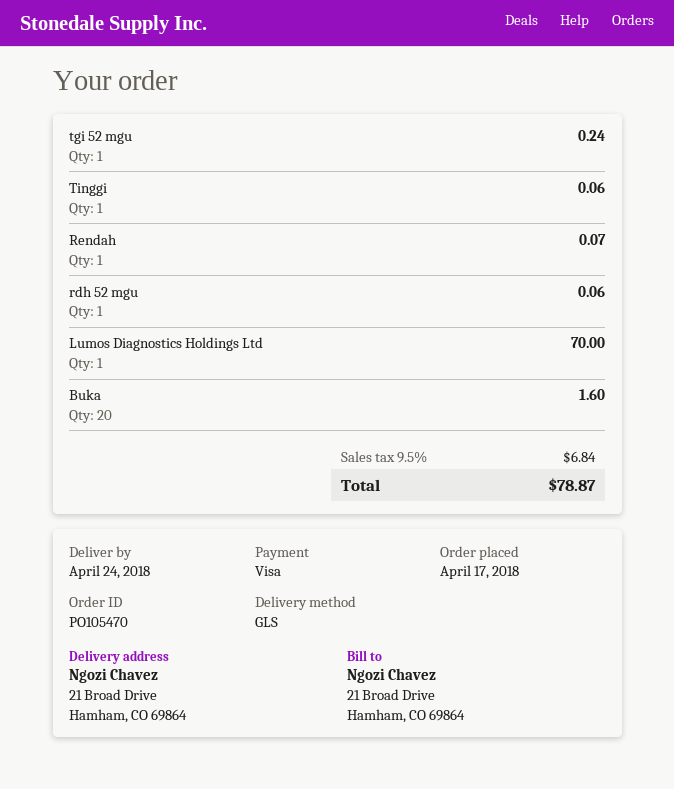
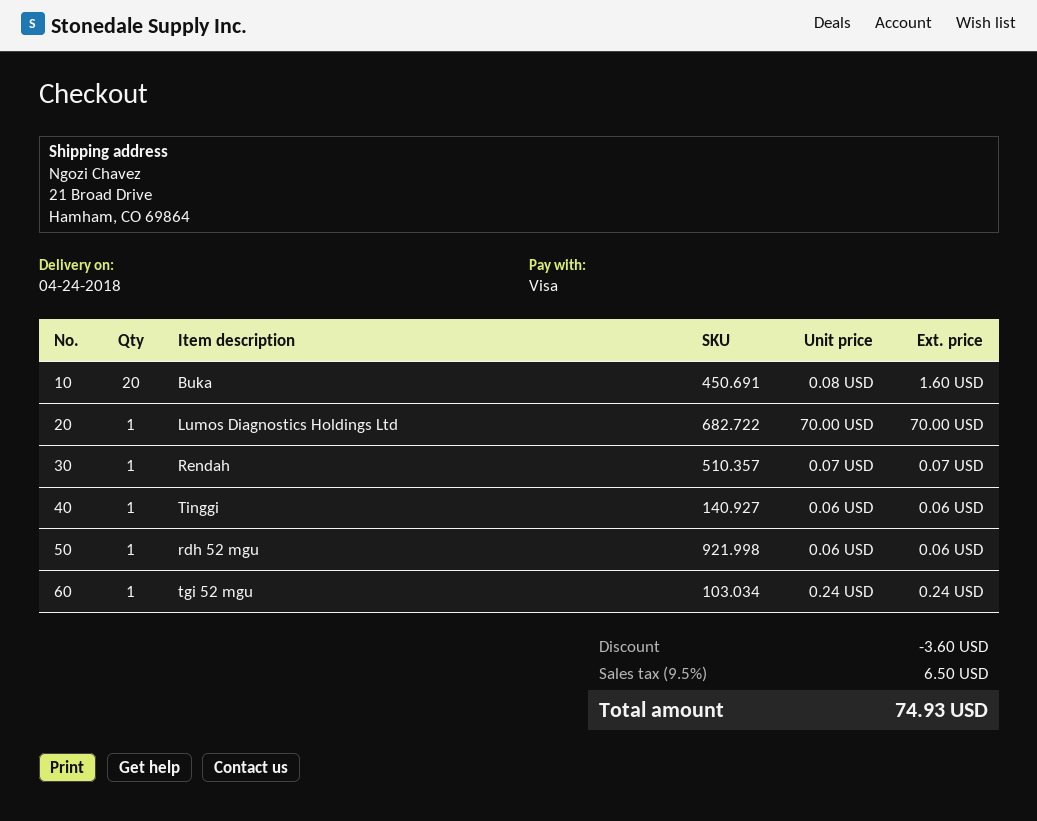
discount: none -> 3.60
tax: 9.5% = 6.84 -> 9.5% = 6.50
total: 78.87 -> 74.93

